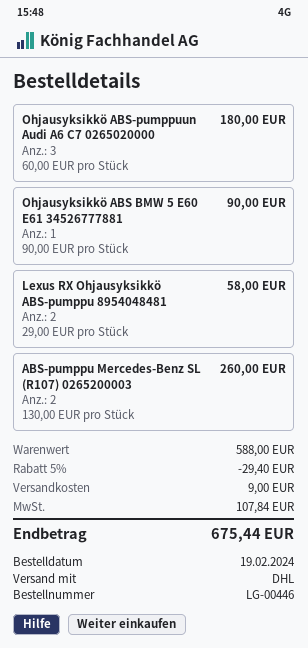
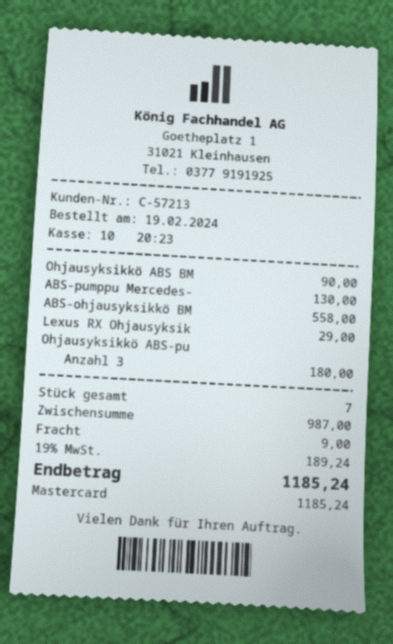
Lexus RX Ohjausyksikkö ABS-pumppu 8954048481: 2 for 58.00 -> 1 for 29.00
ABS-pumppu Mercedes-Benz SL (R107) 0265200003: 2 for 260.00 -> 1 for 130.00
ABS-ohjausyksikkö BM: none -> 1 for 558.00
subtotal: 588.00 -> 987.00
discount: 5% = 29.40 -> none
tax: 107.84 -> 189.24
total: 675.44 -> 1185.24

